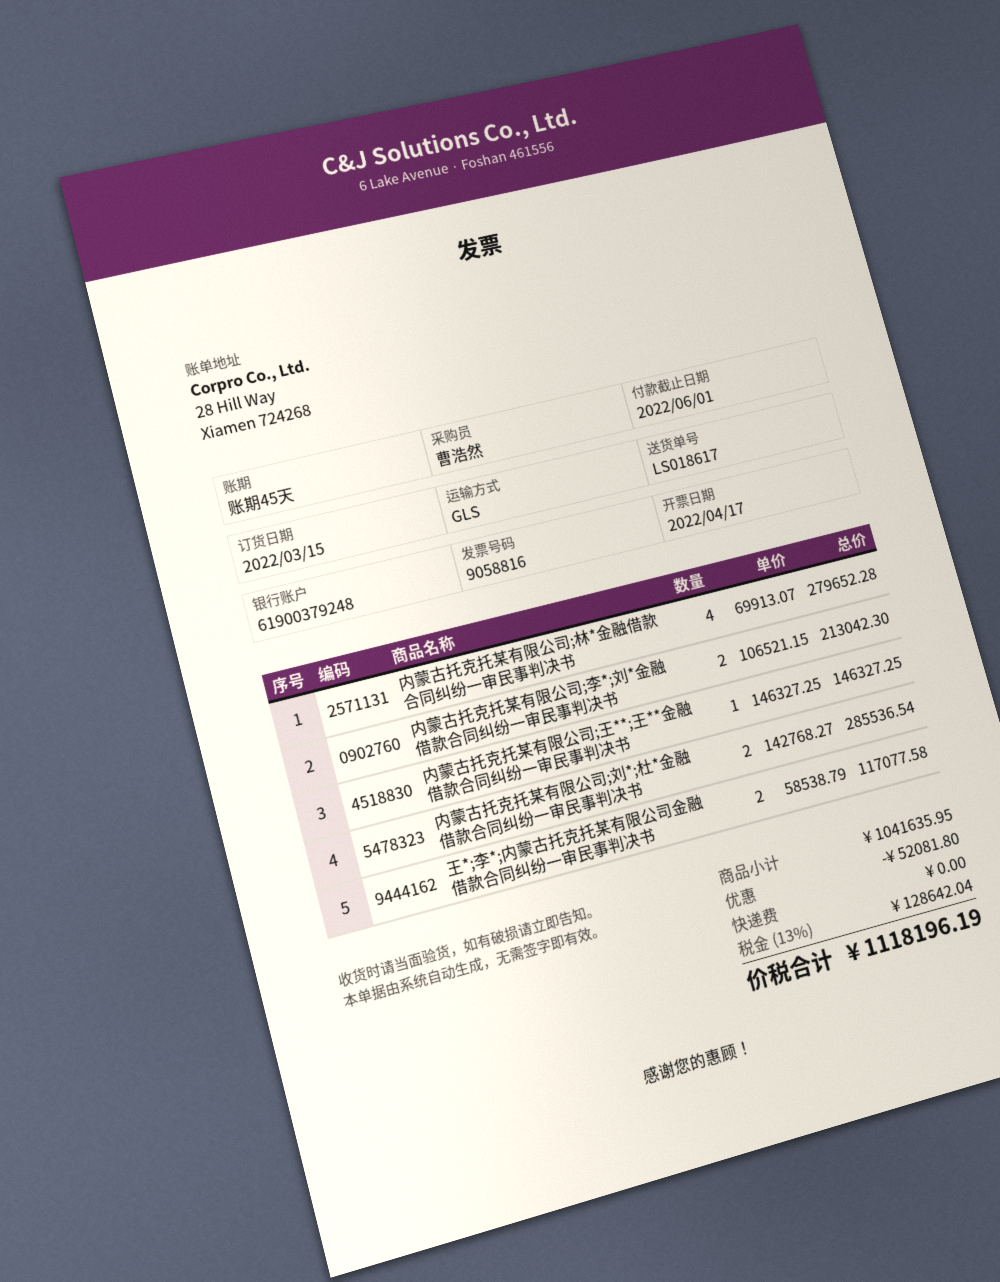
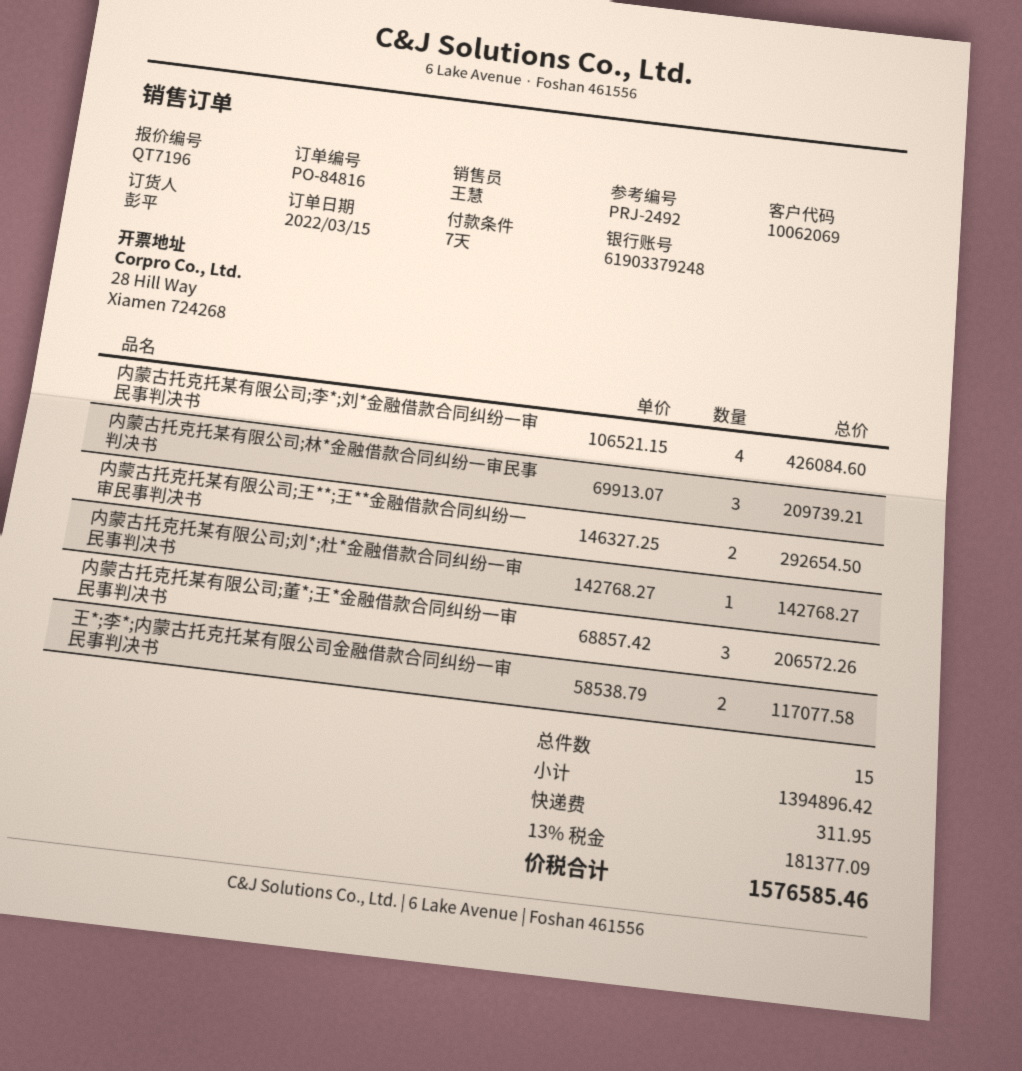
payment terms: 45 days -> 7 days
ordered by: 曹浩然 -> 彭平
bank account: 61900379248 -> 61903379248
内蒙古托克托某有限公司;林*金融借款合同纠纷一审民事判决书: 4 x 69913.07 = 279652.28 -> 3 x 69913.07 = 209739.21
内蒙古托克托某有限公司;李*;刘*金融借款合同纠纷一审民事判决书: 2 x 106521.15 = 213042.30 -> 4 x 106521.15 = 426084.60
内蒙古托克托某有限公司;王**;王**金融借款合同纠纷一审民事判决书: 1 x 146327.25 = 146327.25 -> 2 x 146327.25 = 292654.50
内蒙古托克托某有限公司;刘*;杜*金融借款合同纠纷一审民事判决书: 2 x 142768.27 = 285536.54 -> 1 x 142768.27 = 142768.27
内蒙古托克托某有限公司;董*;王*金融借款合同纠纷一审民事判决书: none -> 3 x 68857.42 = 206572.26
subtotal: 1041635.95 -> 1394896.42
discount: 52081.80 -> none
shipping: 0.00 -> 311.95
tax: 13% = 128642.04 -> 13% = 181377.09
total: 1118196.19 -> 1576585.46

